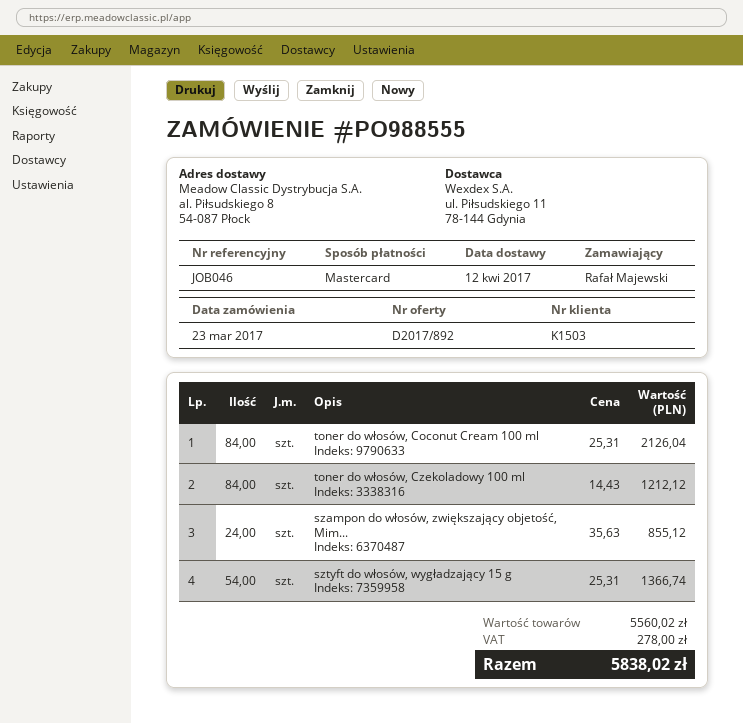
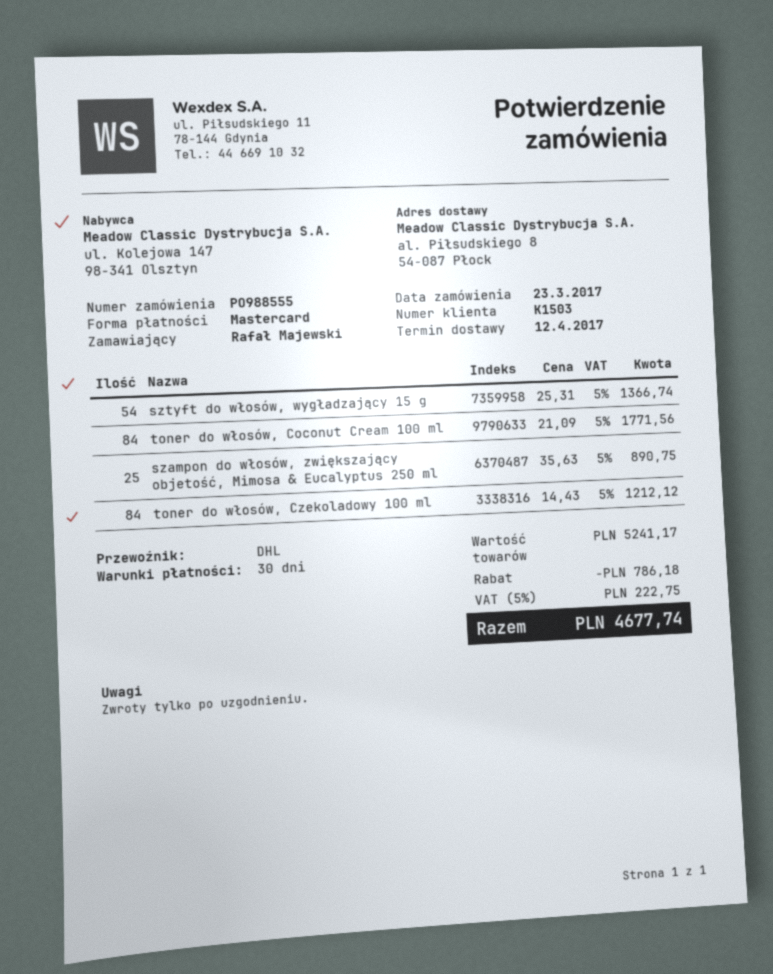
toner do włosów, Coconut Cream 100 ml: 84 x 25.31 = 2126.04 -> 84 x 21.09 = 1771.56
szampon do włosów, zwiększający objetość, Mim...: 24 x 35.63 = 855.12 -> 25 x 35.63 = 890.75
subtotal: 5560.02 -> 5241.17
discount: none -> 786.18
tax: 278.00 -> 222.75
total: 5838.02 -> 4677.74

